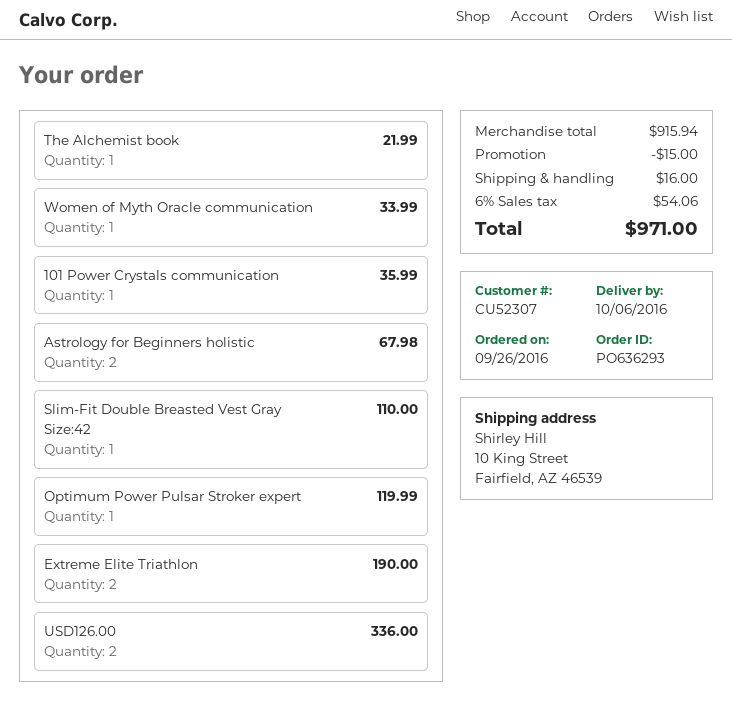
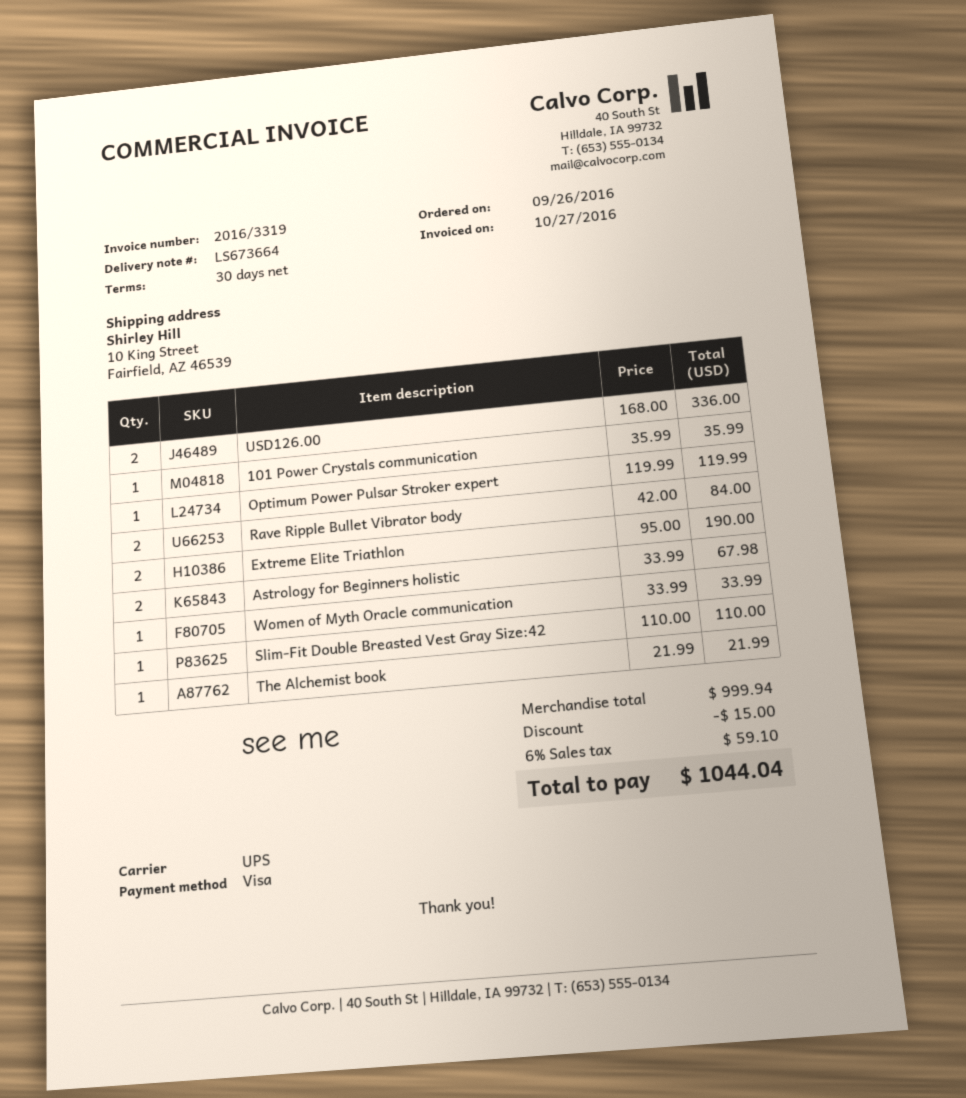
Rave Ripple Bullet Vibrator body: none -> 2 for 84.00
subtotal: 915.94 -> 999.94
shipping: 16.00 -> none
tax: 6% = 54.06 -> 6% = 59.10
total: 971.00 -> 1044.04

